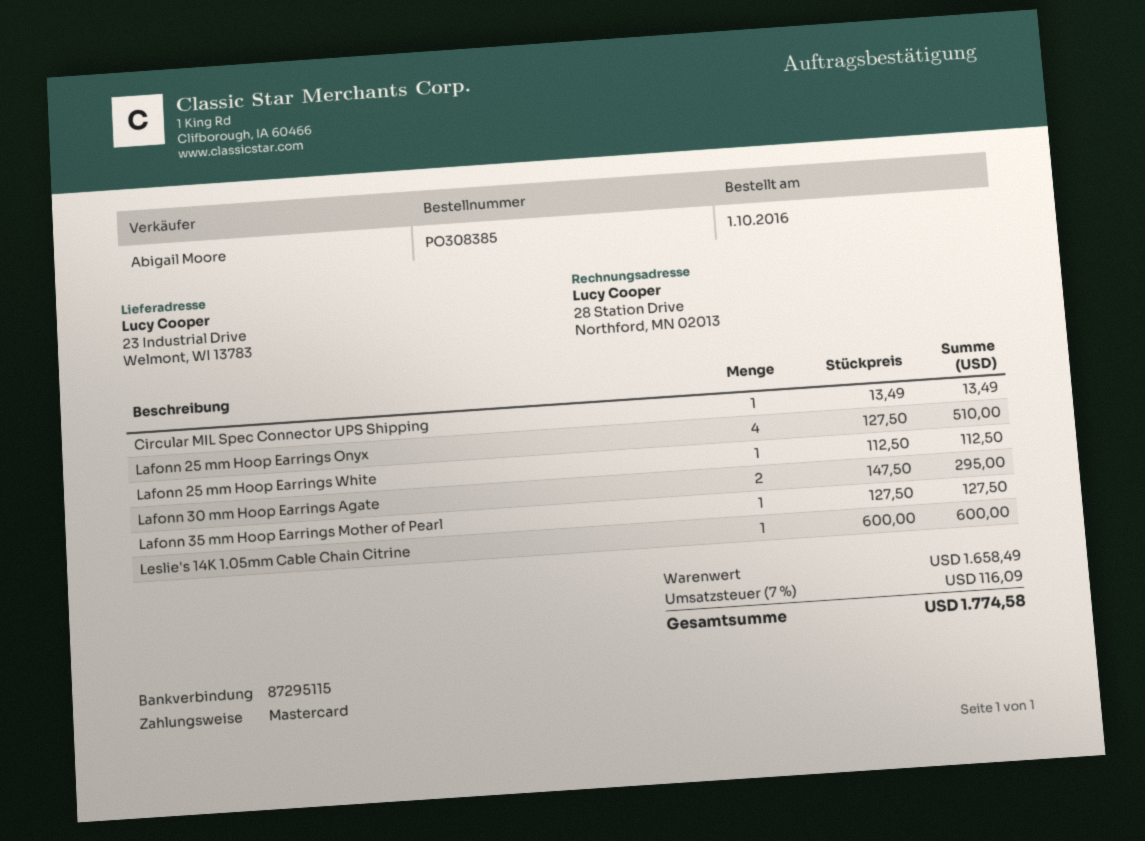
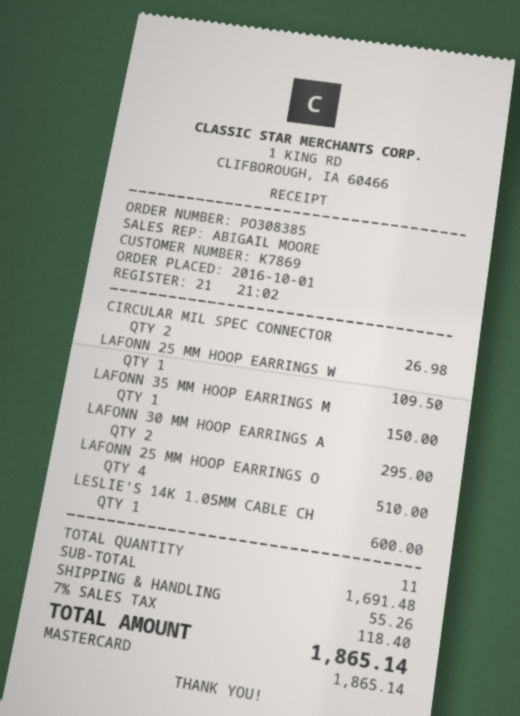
Circular MIL Spec Connector UPS Shipping: 1 for 13.49 -> 2 for 26.98
Lafonn 25 mm Hoop Earrings White: 1 for 112.50 -> 1 for 109.50
Lafonn 35 mm Hoop Earrings Mother of Pearl: 1 for 127.50 -> 1 for 150.00
subtotal: 1658.49 -> 1691.48
shipping: none -> 55.26
tax: 7% = 116.09 -> 7% = 118.40
total: 1774.58 -> 1865.14

